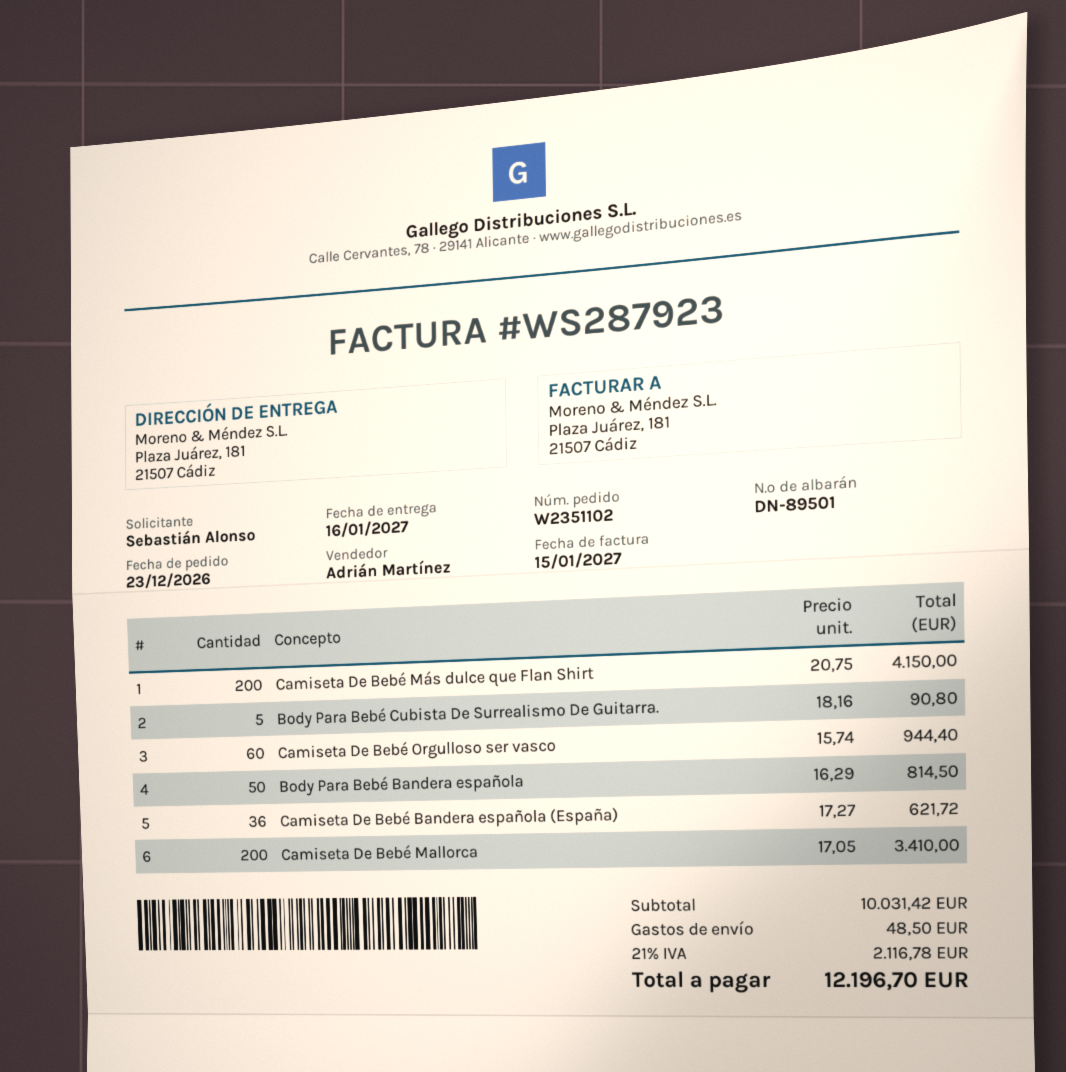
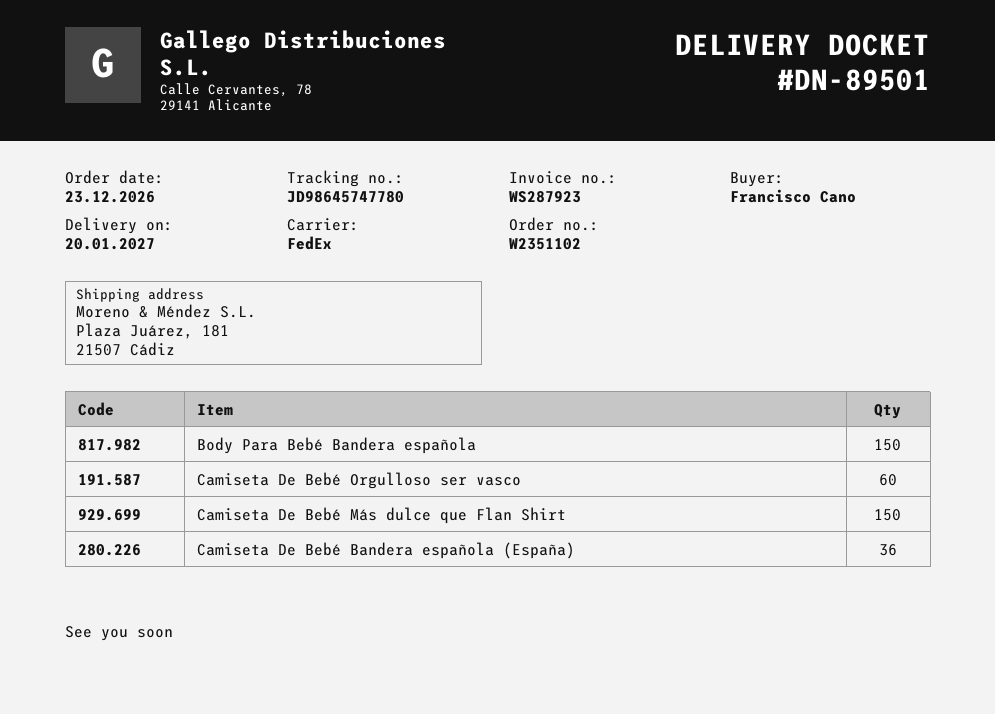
delivery date: 2027-01-16 -> 2027-01-20
ordered by: Sebastián Alonso -> Francisco Cano
Camiseta De Bebé Más dulce que Flan Shirt: 200 -> 150
Body Para Bebé Cubista De Surrealismo De Guitarra.: 5 -> none
Body Para Bebé Bandera española: 50 -> 150
Camiseta De Bebé Mallorca: 200 -> none

